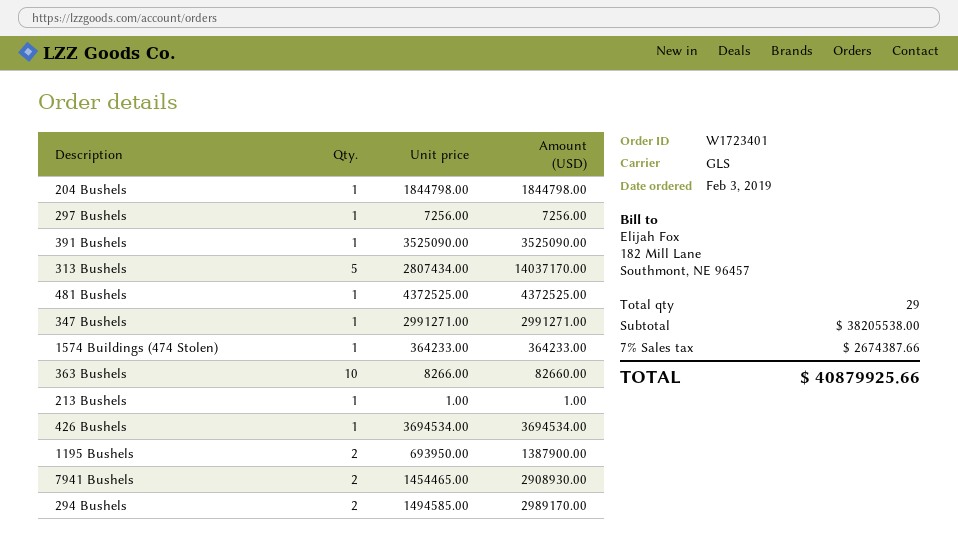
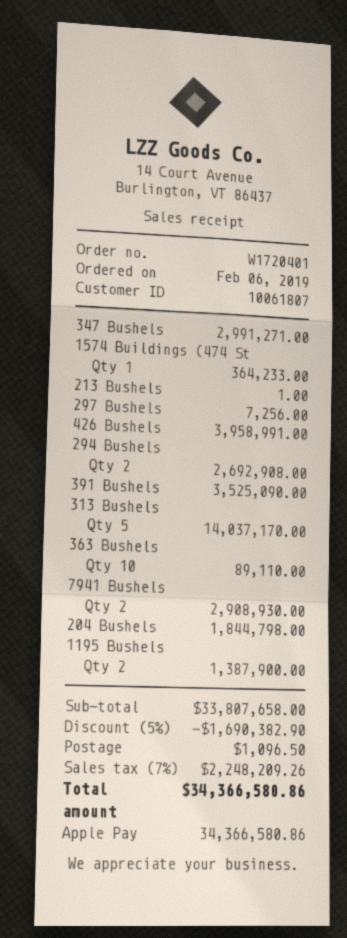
order number: W1723401 -> W1720401
order date: 2019-02-03 -> 2019-02-06
481 Bushels: 1 for 4372525.00 -> none
363 Bushels: 10 for 82660.00 -> 10 for 89110.00
426 Bushels: 1 for 3694534.00 -> 1 for 3958991.00
294 Bushels: 2 for 2989170.00 -> 2 for 2692908.00
subtotal: 38205538.00 -> 33807658.00
discount: none -> 5% = 1690382.90
shipping: none -> 1096.50
tax: 7% = 2674387.66 -> 7% = 2248209.26
total: 40879925.66 -> 34366580.86

